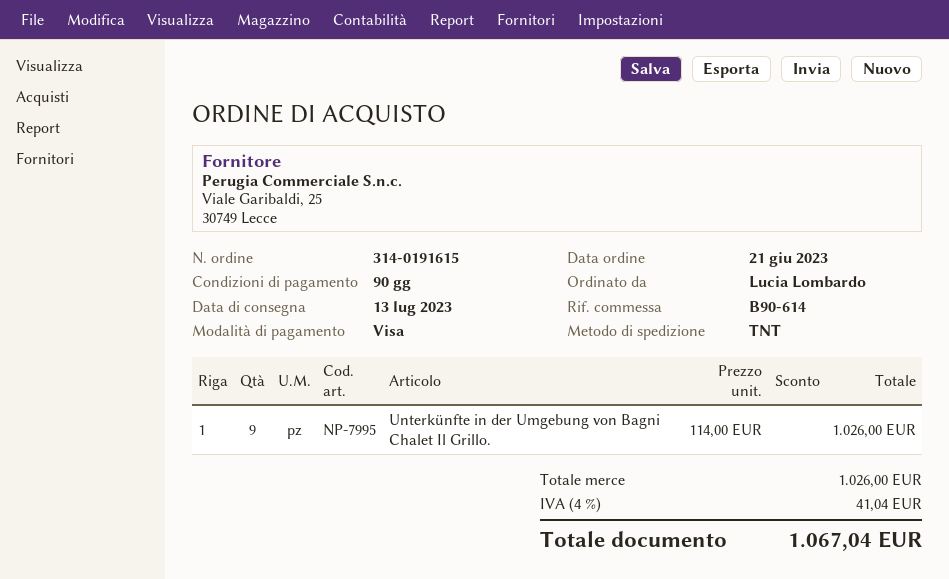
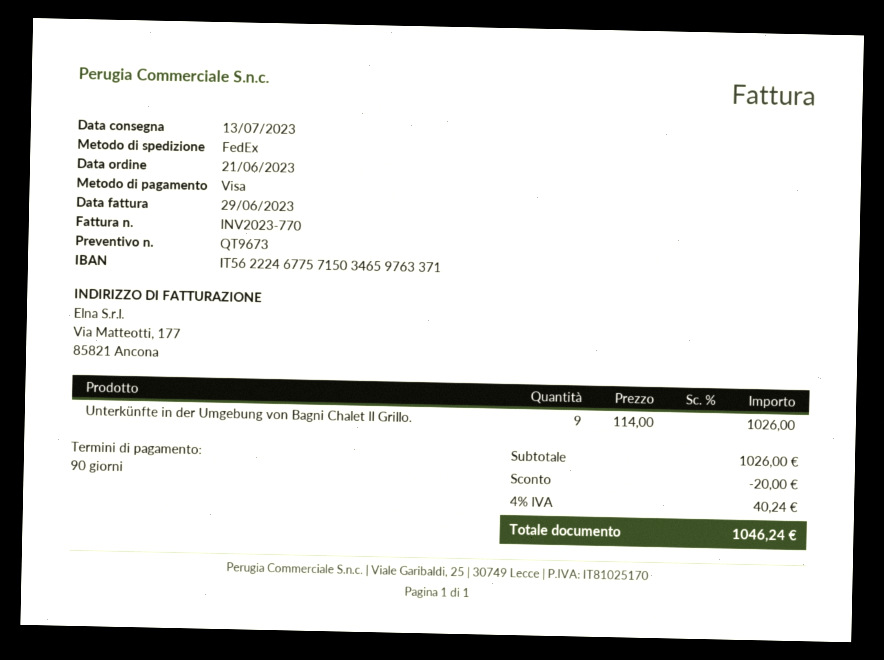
shipping method: TNT -> FedEx
discount: none -> 20.00
tax: 4% = 41.04 -> 4% = 40.24
total: 1067.04 -> 1046.24

